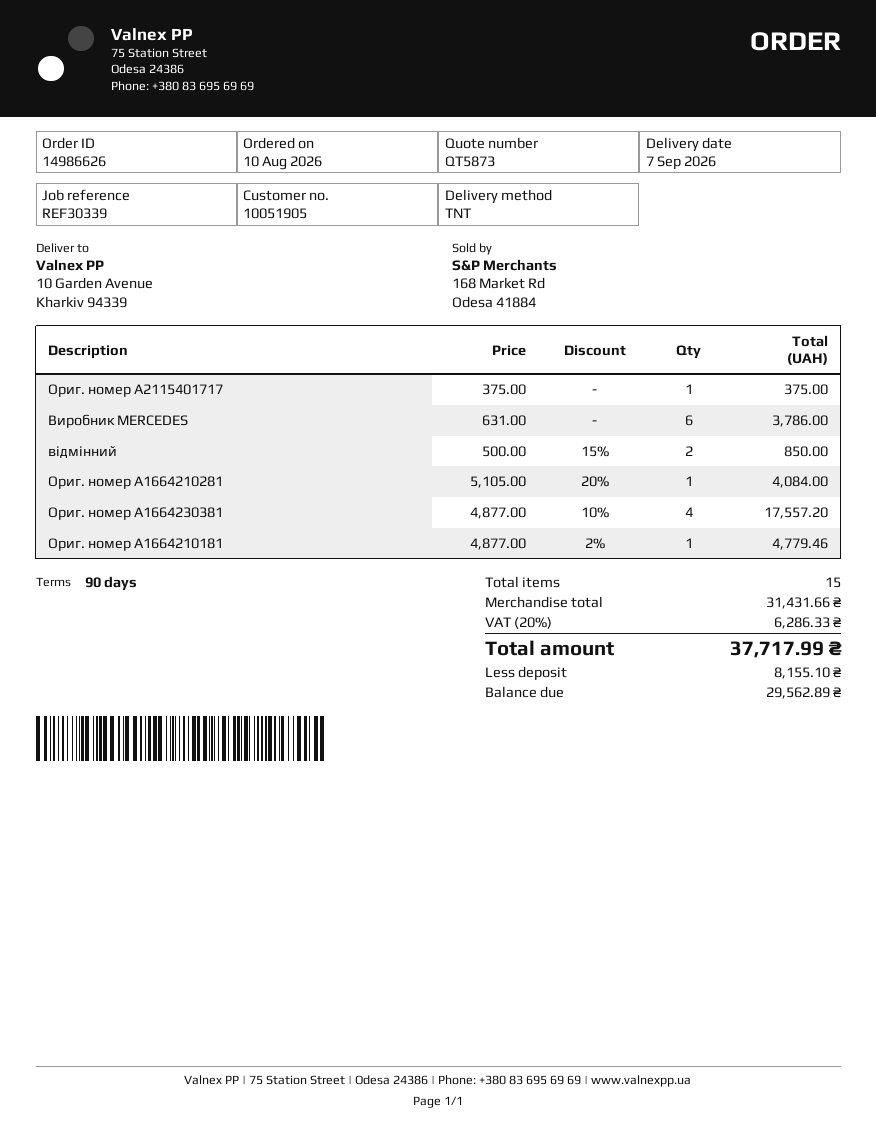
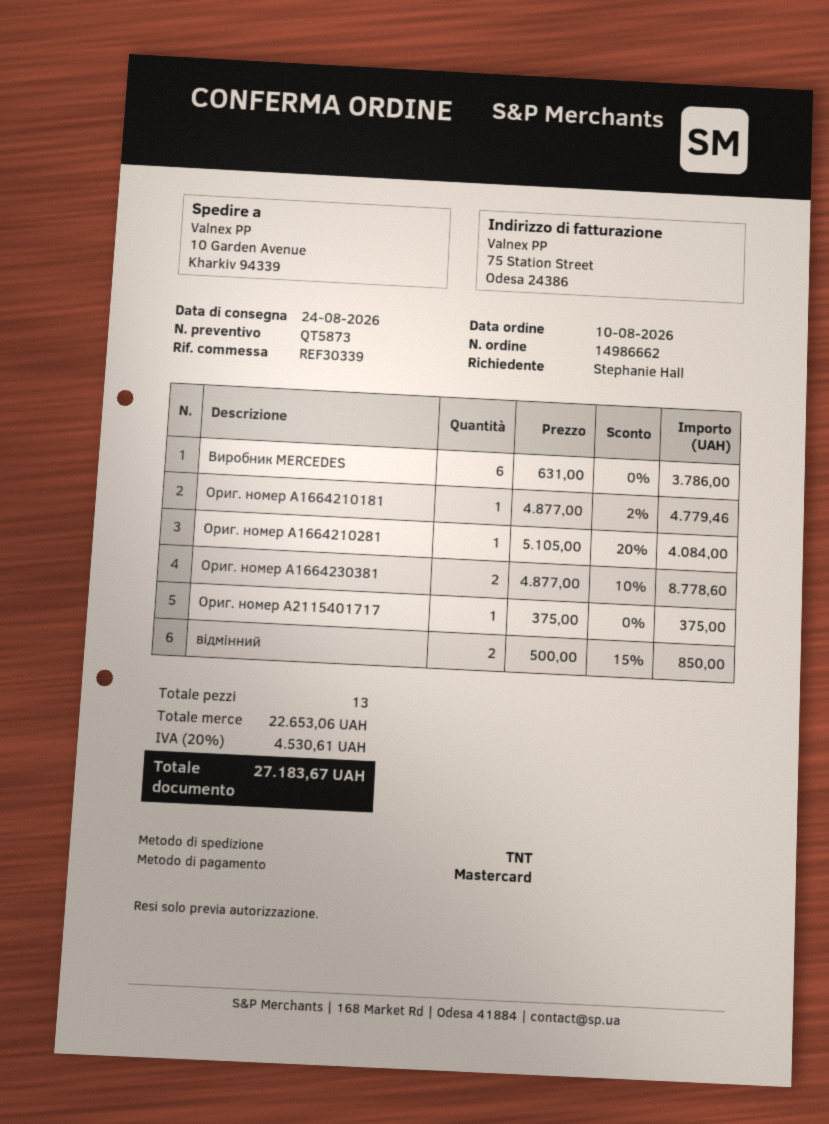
order number: 14986626 -> 14986662
delivery date: 2026-09-07 -> 2026-08-24
Ориг. номер A1664230381: 4 x 4877.00 - 10% = 17557.20 -> 2 x 4877.00 - 10% = 8778.60
total quantity: 15 -> 13
subtotal: 31431.66 -> 22653.06
tax: 20% = 6286.33 -> 20% = 4530.61
total: 37717.99 -> 27183.67

